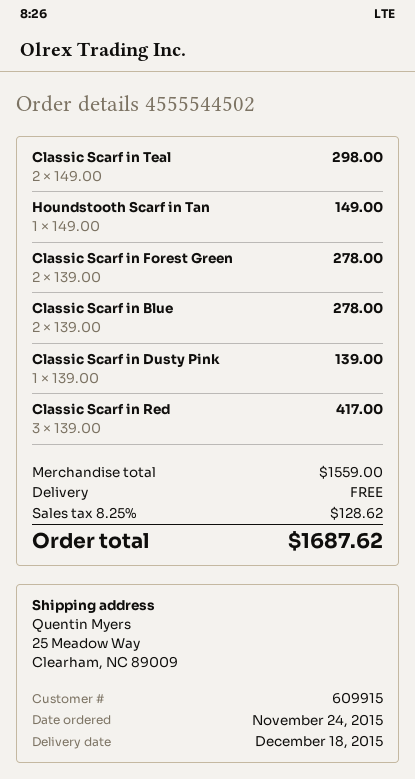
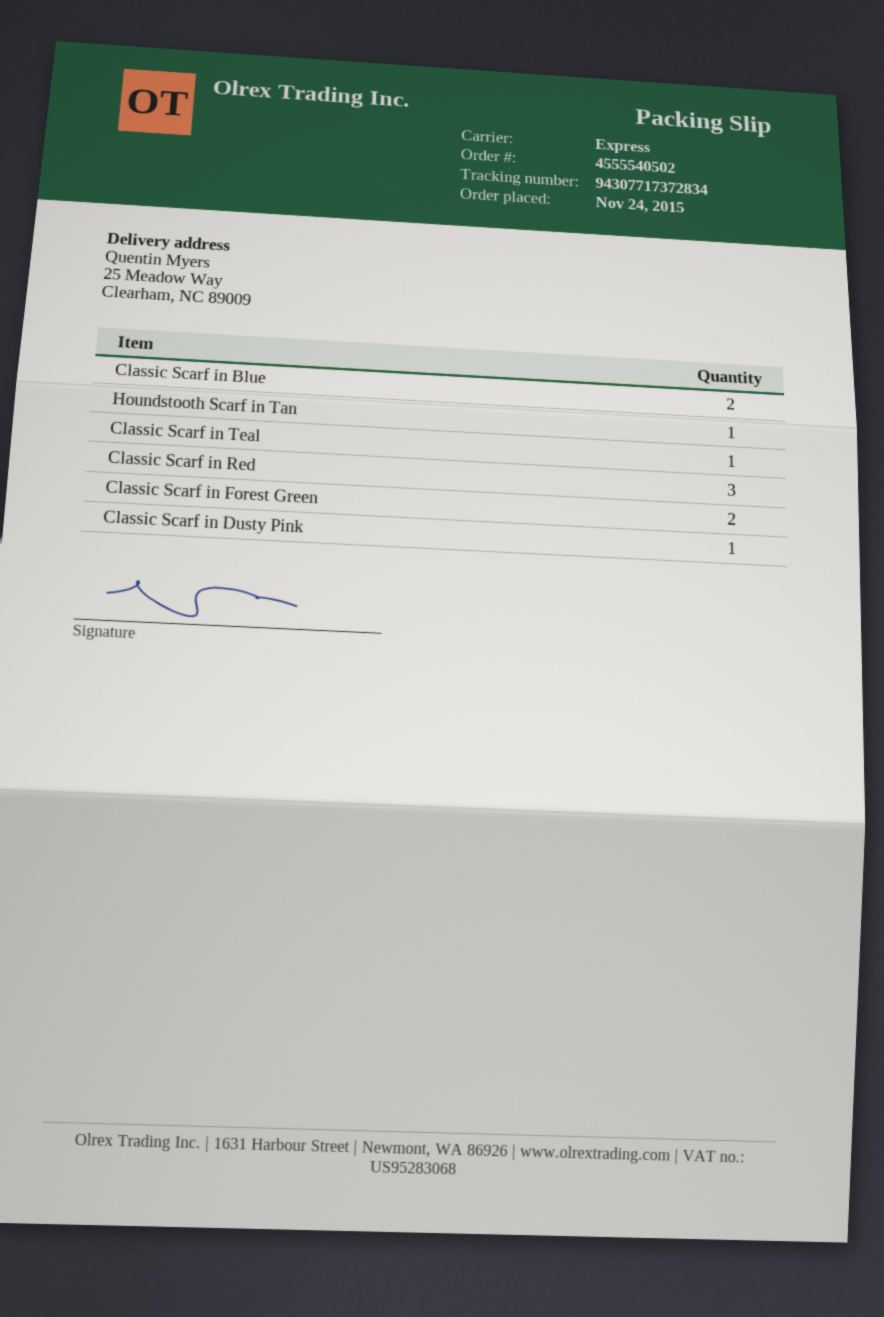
order number: 4555544502 -> 4555540502
Classic Scarf in Teal: 2 -> 1

